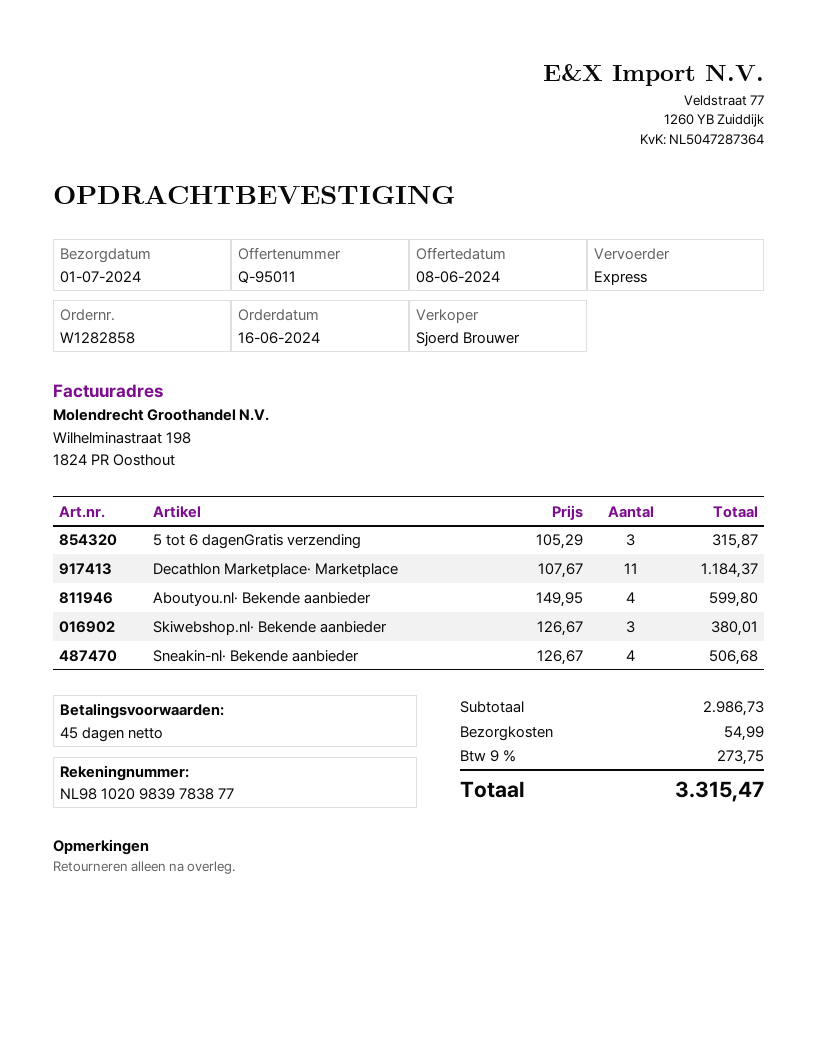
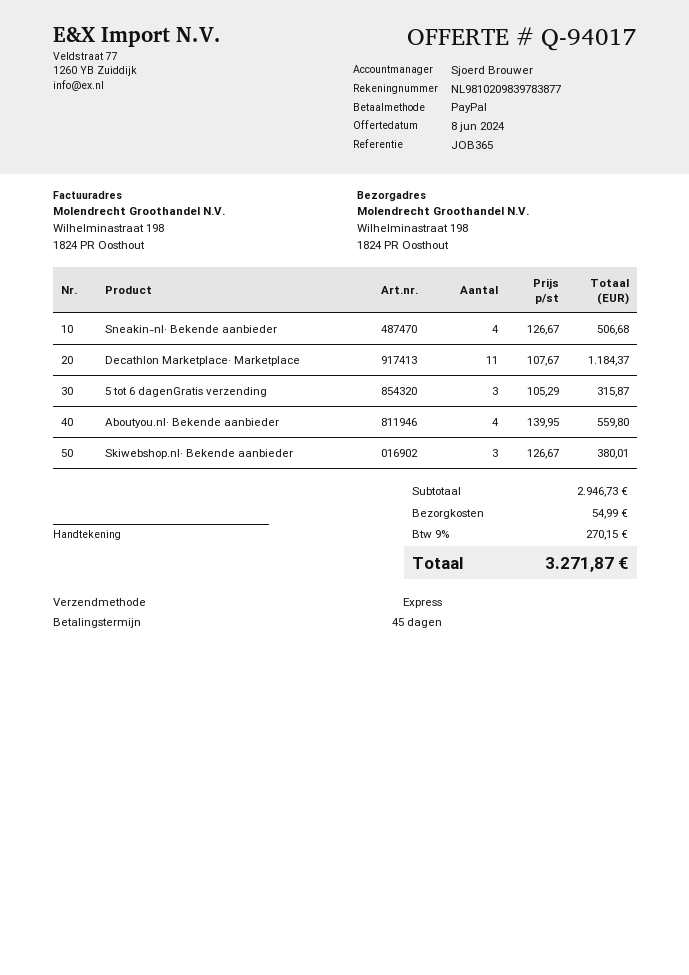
quote number: Q-95011 -> Q-94017
Aboutyou.nl· Bekende aanbieder: 4 x 149.95 = 599.80 -> 4 x 139.95 = 559.80
subtotal: 2986.73 -> 2946.73
tax: 9% = 273.75 -> 9% = 270.15
total: 3315.47 -> 3271.87

